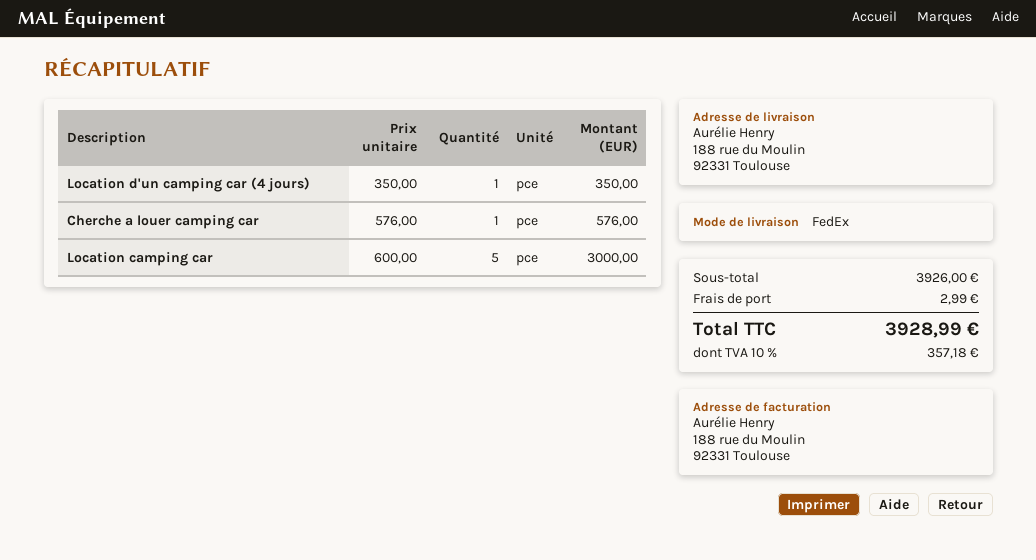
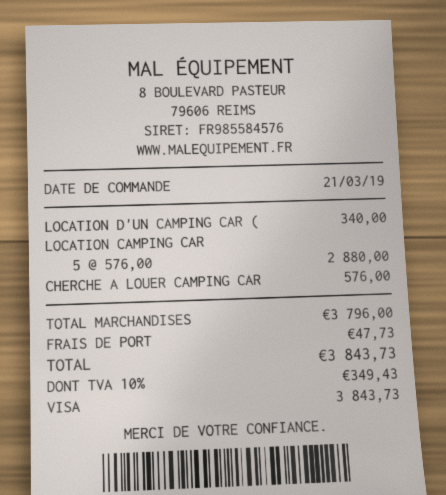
Location d'un camping car (4 jours): 1 x 350.00 = 350.00 -> 1 x 340.00 = 340.00
Location camping car: 5 x 600.00 = 3000.00 -> 5 x 576.00 = 2880.00
subtotal: 3926.00 -> 3796.00
shipping: 2.99 -> 47.73
tax: 10% = 357.18 -> 10% = 349.43
total: 3928.99 -> 3843.73

